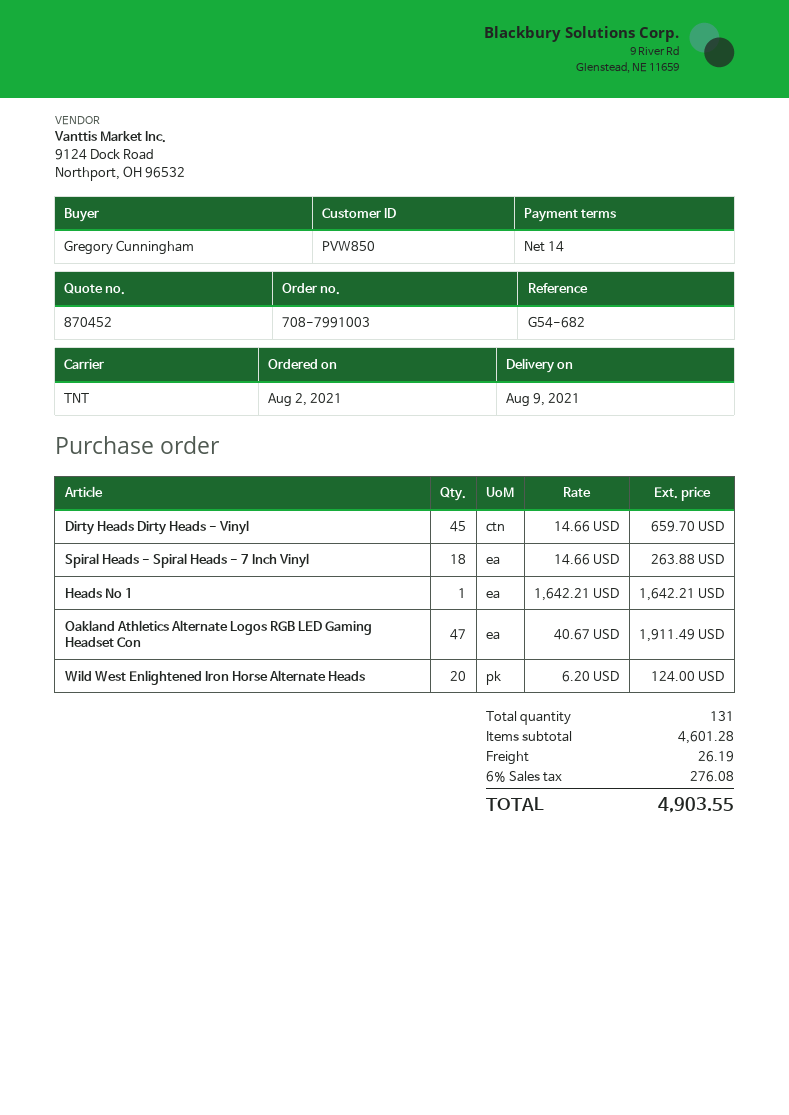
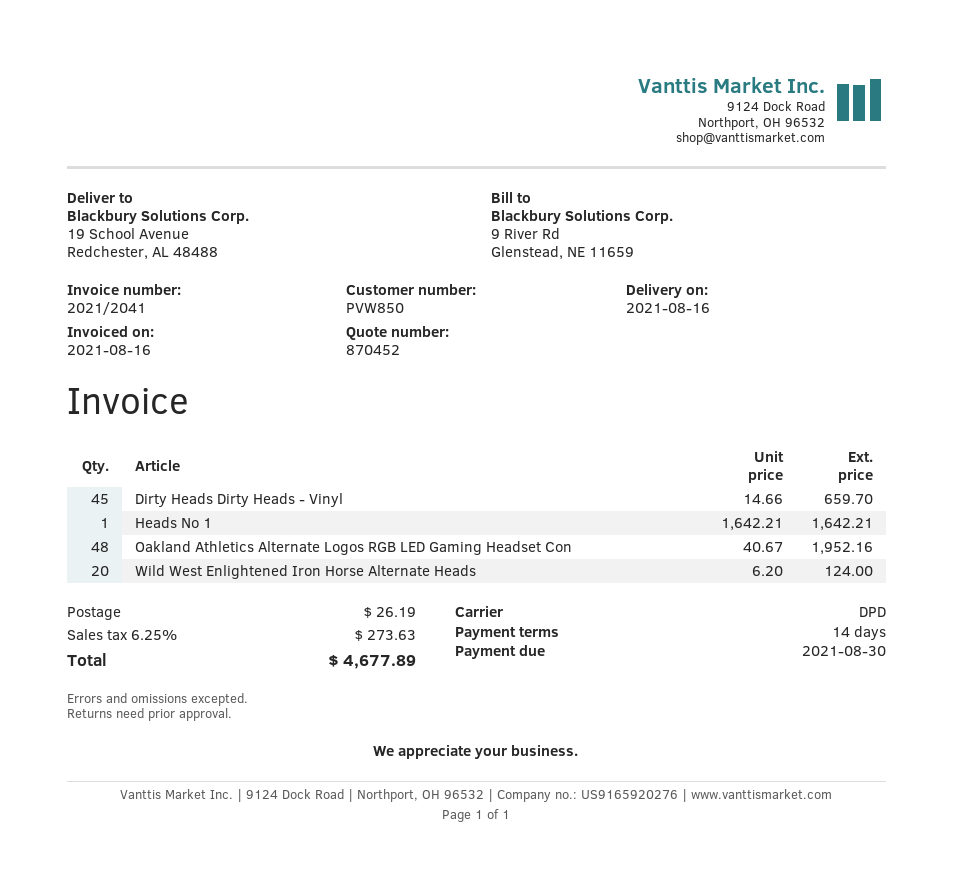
delivery date: 2021-08-09 -> 2021-08-16
shipping method: TNT -> DPD
Spiral Heads - Spiral Heads - 7 Inch Vinyl: 18 x 14.66 = 263.88 -> none
Oakland Athletics Alternate Logos RGB LED Gaming Headset Con: 47 x 40.67 = 1911.49 -> 48 x 40.67 = 1952.16
tax: 6% = 276.08 -> 6.25% = 273.63
total: 4903.55 -> 4677.89

